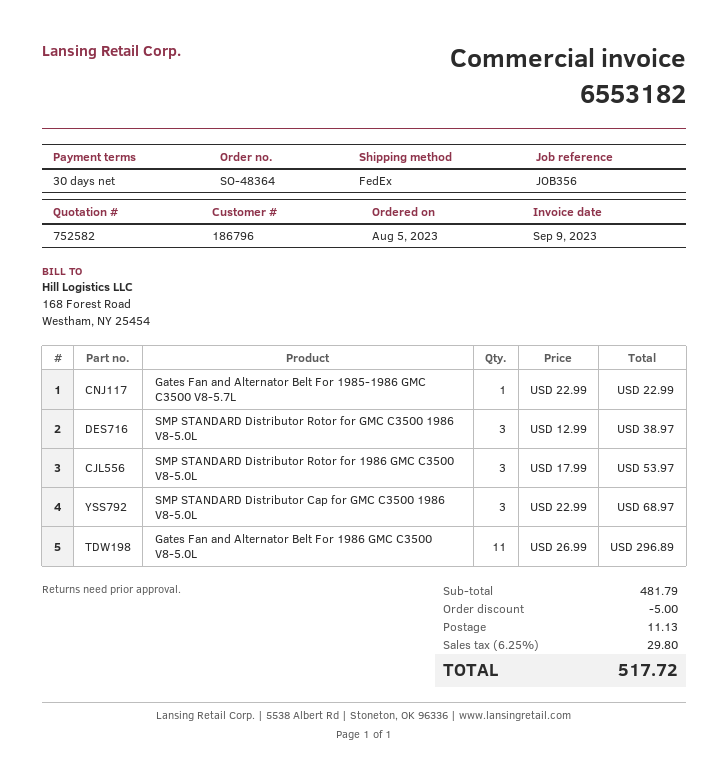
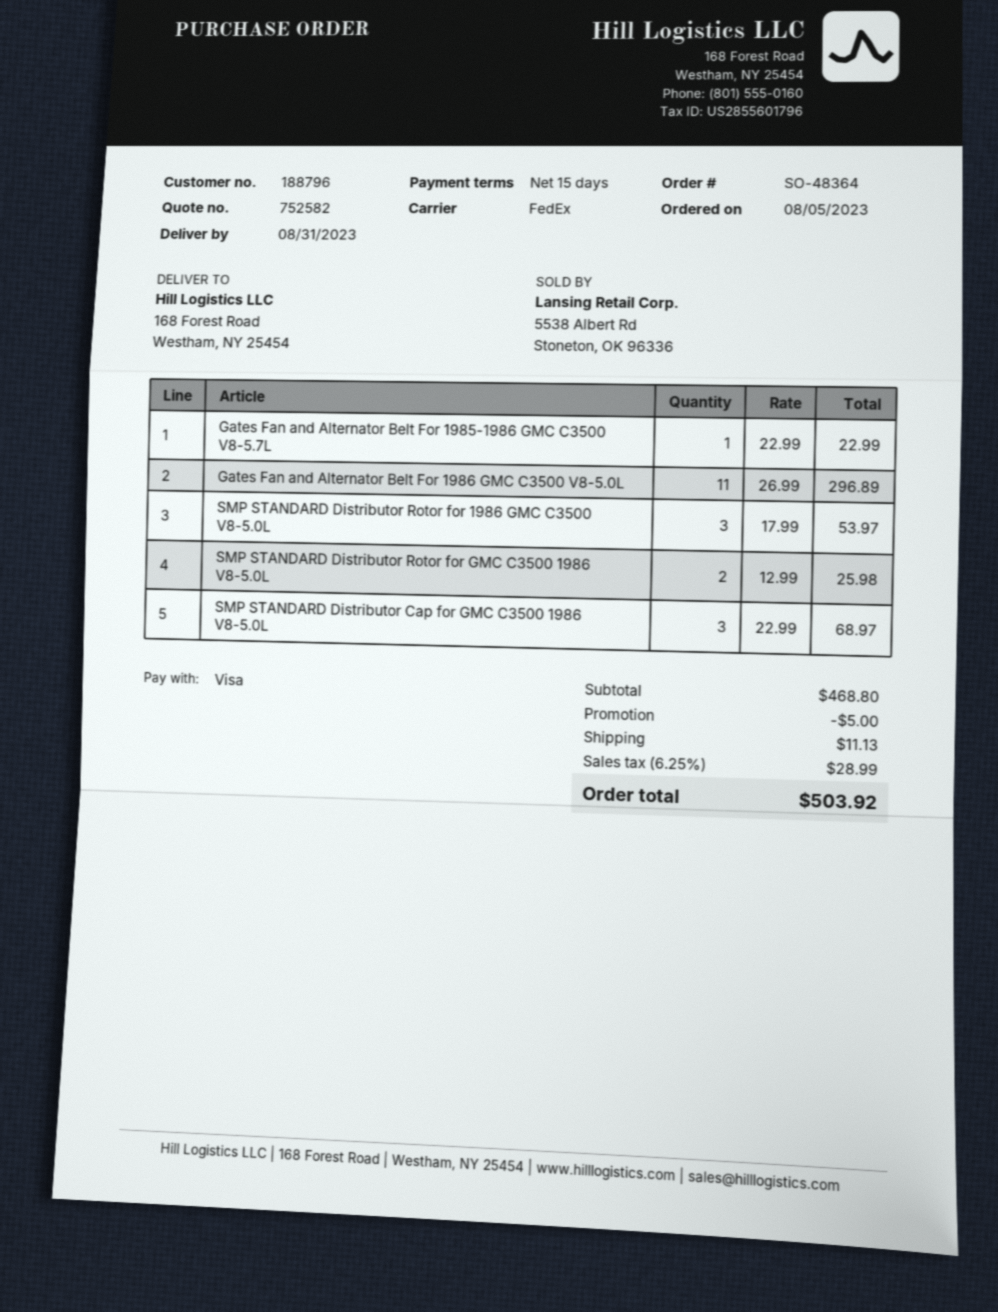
payment terms: 30 days -> 15 days
customer number: 186796 -> 188796
SMP STANDARD Distributor Rotor for GMC C3500 1986 V8-5.0L: 3 x 12.99 = 38.97 -> 2 x 12.99 = 25.98
subtotal: 481.79 -> 468.80
tax: 6.25% = 29.80 -> 6.25% = 28.99
total: 517.72 -> 503.92

